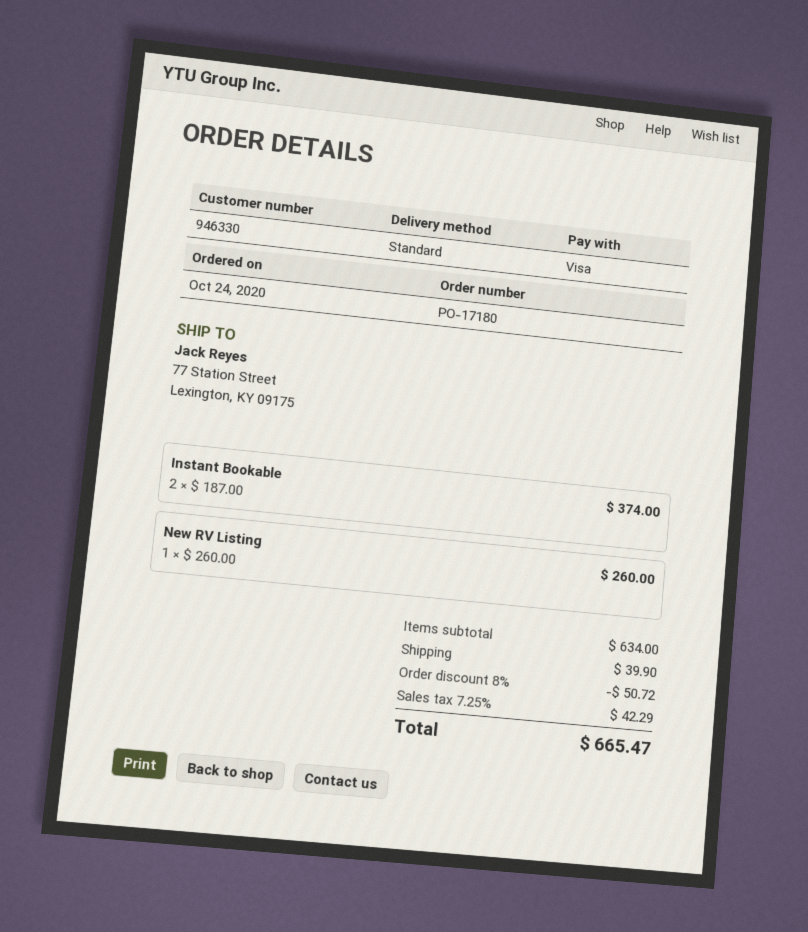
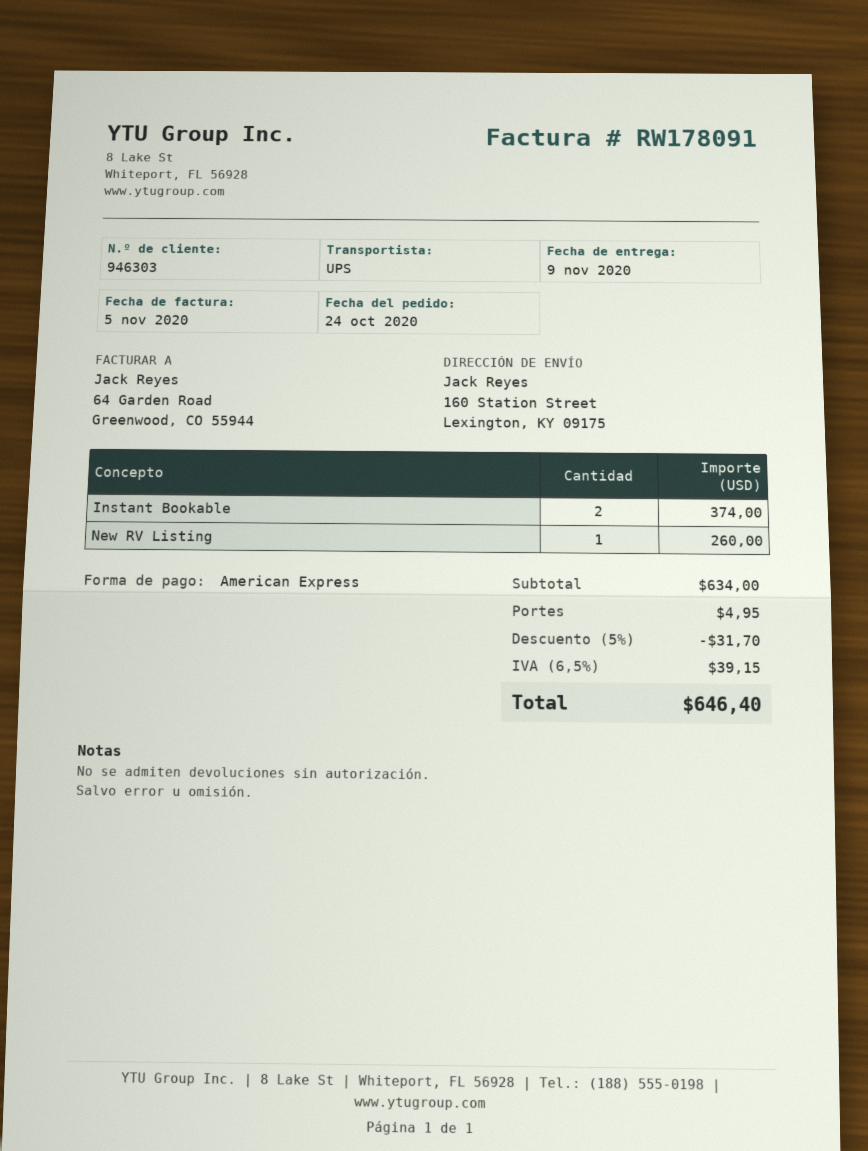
customer number: 946330 -> 946303
payment method: Visa -> American Express
shipping method: standard -> UPS
ship to: 77 Station Street, Lexington, KY 09175 -> 160 Station Street, Lexington, KY 09175
discount: 8% = 50.72 -> 5% = 31.70
shipping: 39.90 -> 4.95
tax: 7.25% = 42.29 -> 6.5% = 39.15
total: 665.47 -> 646.40

